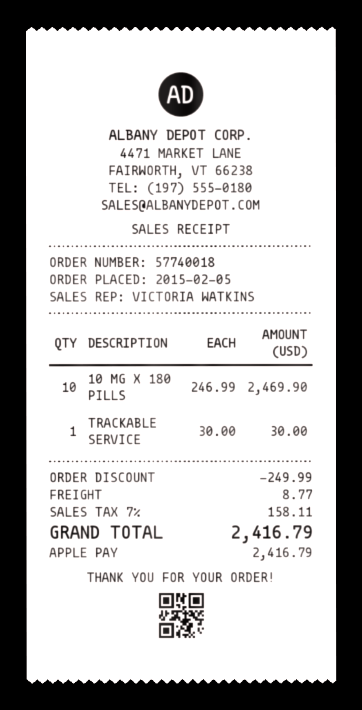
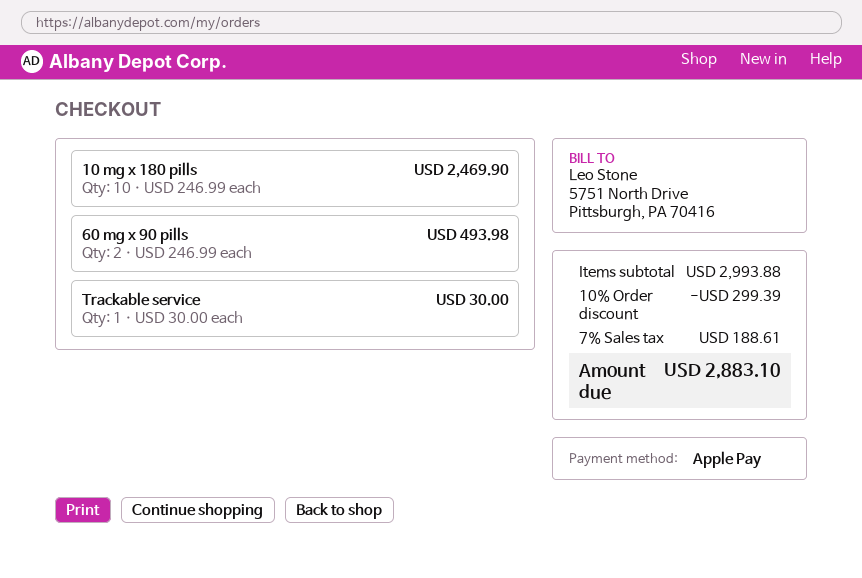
60 mg x 90 pills: none -> 2 x 246.99 = 493.98
discount: 249.99 -> 299.39
shipping: 8.77 -> none
tax: 7% = 158.11 -> 7% = 188.61
total: 2416.79 -> 2883.10

